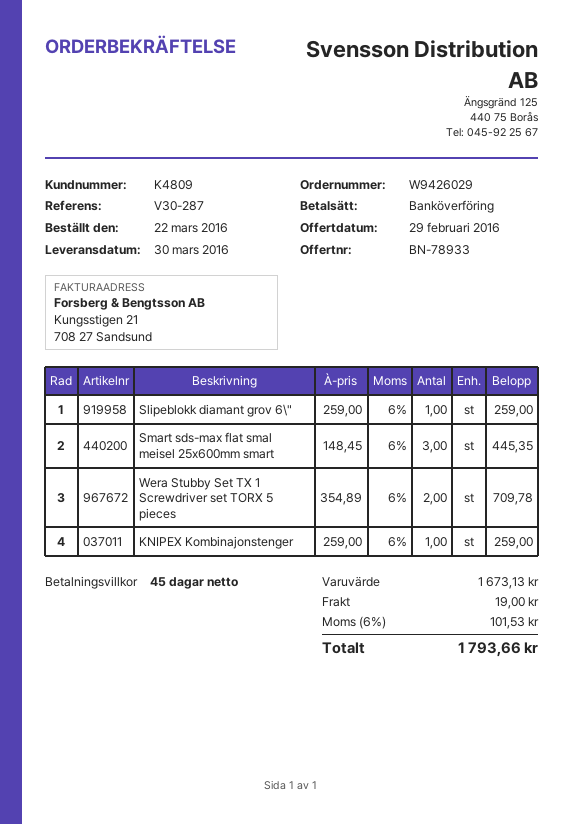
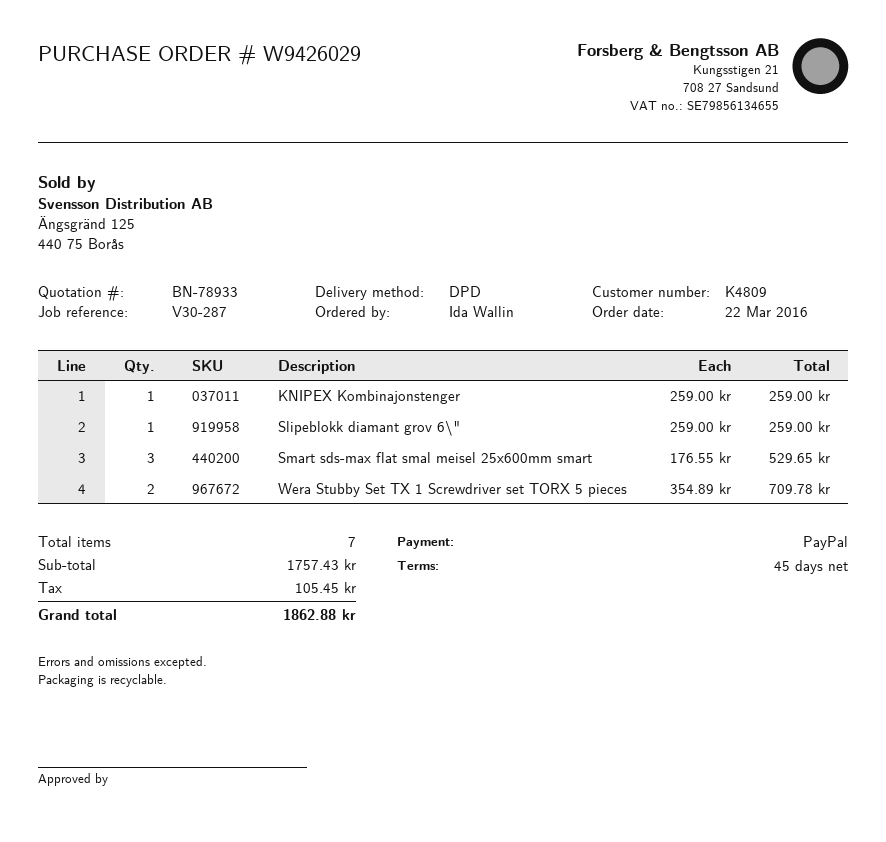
payment method: bank transfer -> PayPal
Smart sds-max flat smal meisel 25x600mm smart: 3 x 148.45 = 445.35 -> 3 x 176.55 = 529.65
subtotal: 1673.13 -> 1757.43
shipping: 19.00 -> none
tax: 101.53 -> 105.45
total: 1793.66 -> 1862.88

